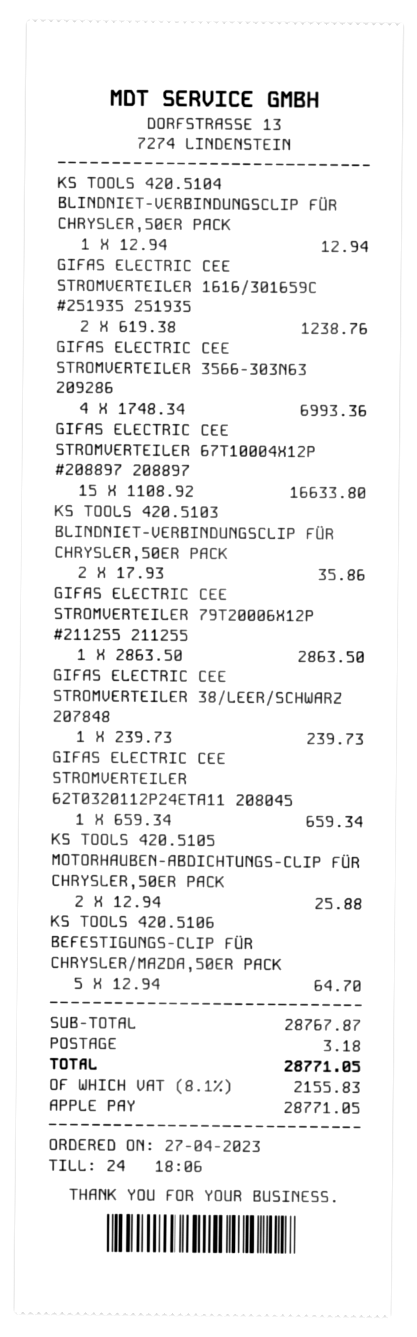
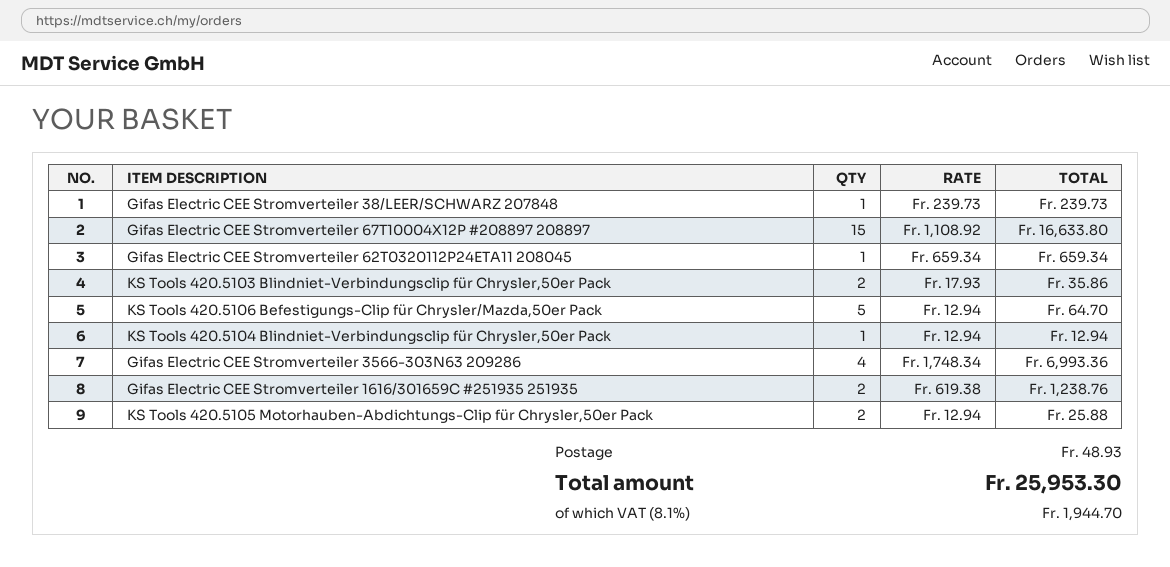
GIFAS ELECTRIC CEE STROMVERTEILER 79T20006X12P #211255 211255: 1 x 2863.50 = 2863.50 -> none
shipping: 3.18 -> 48.93
tax: 8.1% = 2155.83 -> 8.1% = 1944.70
total: 28771.05 -> 25953.30

